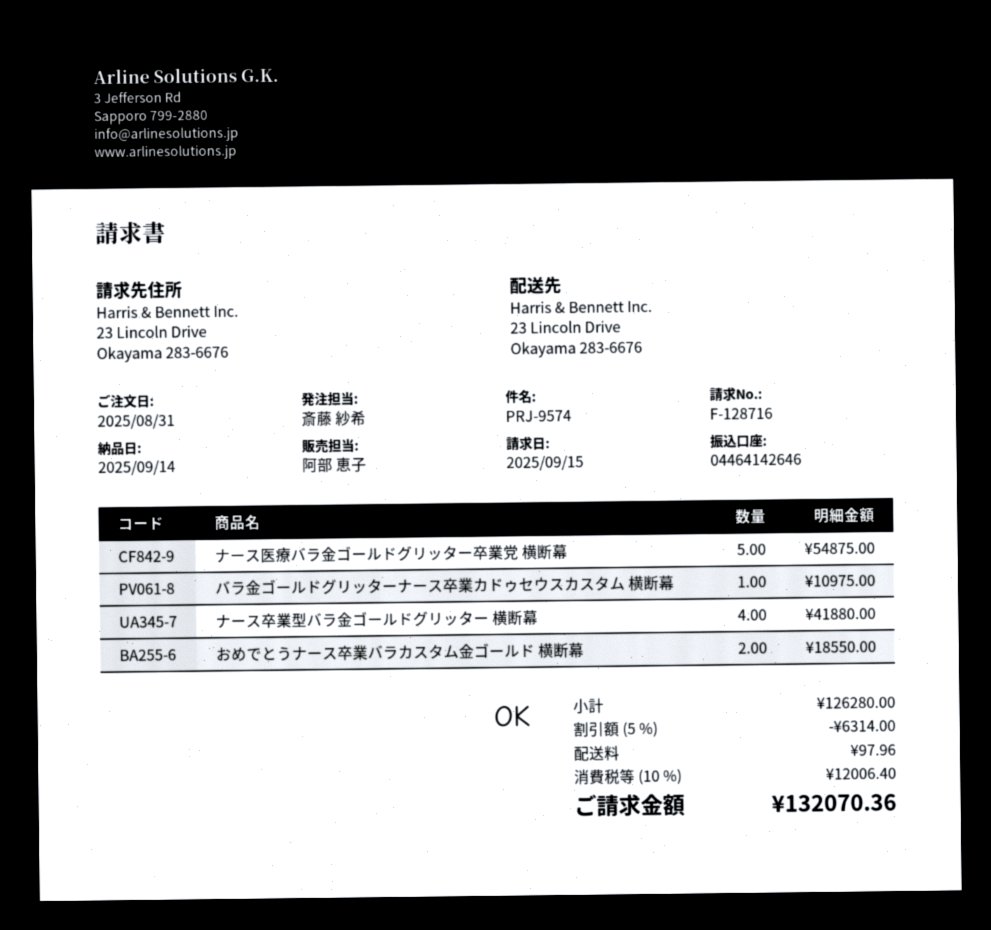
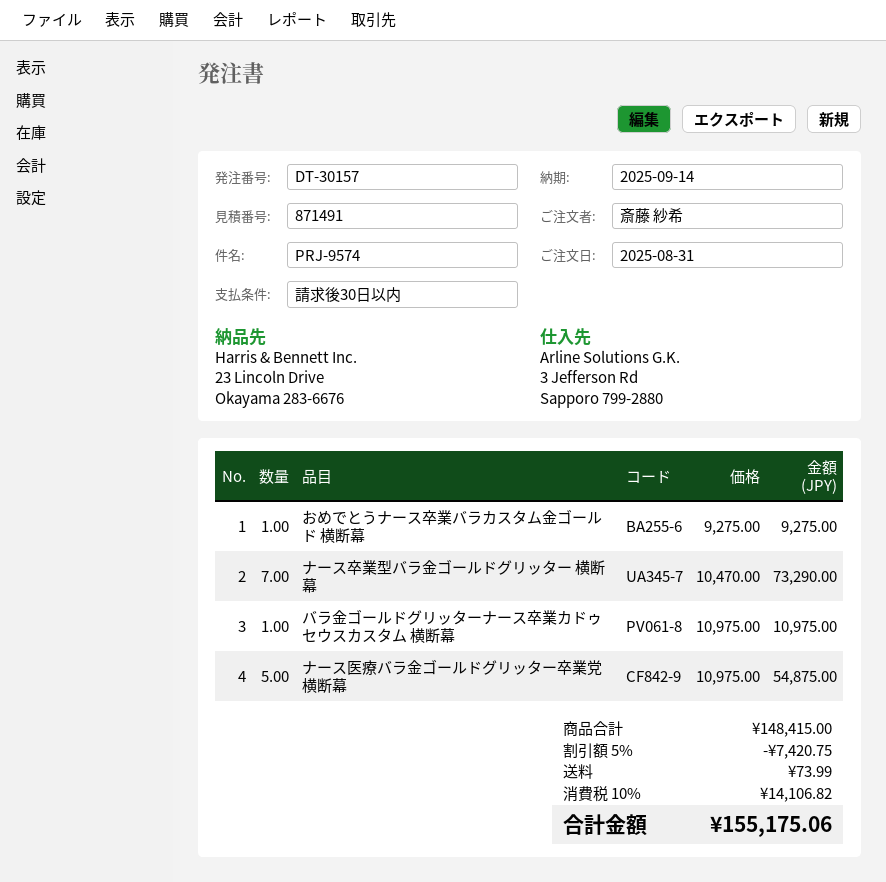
ナース卒業型バラ金ゴールドグリッター 横断幕: 4 for 41880.00 -> 7 for 73290.00
おめでとうナース卒業バラカスタム金ゴールド 横断幕: 2 for 18550.00 -> 1 for 9275.00
subtotal: 126280.00 -> 148415.00
discount: 5% = 6314.00 -> 5% = 7420.75
shipping: 97.96 -> 73.99
tax: 10% = 12006.40 -> 10% = 14106.82
total: 132070.36 -> 155175.06

